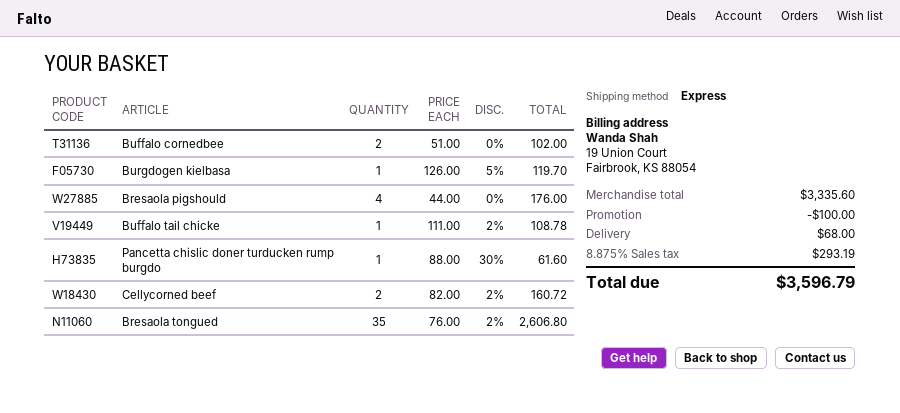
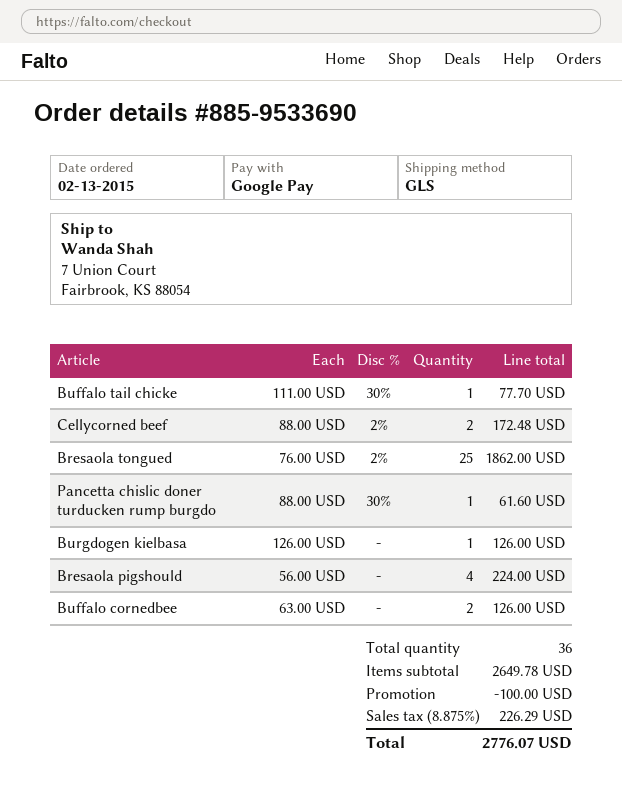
shipping method: express -> GLS
Buffalo cornedbee: 2 x 51.00 = 102.00 -> 2 x 63.00 = 126.00
Burgdogen kielbasa: 1 x 126.00 - 5% = 119.70 -> 1 x 126.00 = 126.00
Bresaola pigshould: 4 x 44.00 = 176.00 -> 4 x 56.00 = 224.00
Buffalo tail chicke: 1 x 111.00 - 2% = 108.78 -> 1 x 111.00 - 30% = 77.70
Cellycorned beef: 2 x 82.00 - 2% = 160.72 -> 2 x 88.00 - 2% = 172.48
Bresaola tongued: 35 x 76.00 - 2% = 2606.80 -> 25 x 76.00 - 2% = 1862.00
subtotal: 3335.60 -> 2649.78
shipping: 68.00 -> none
tax: 8.875% = 293.19 -> 8.875% = 226.29
total: 3596.79 -> 2776.07

